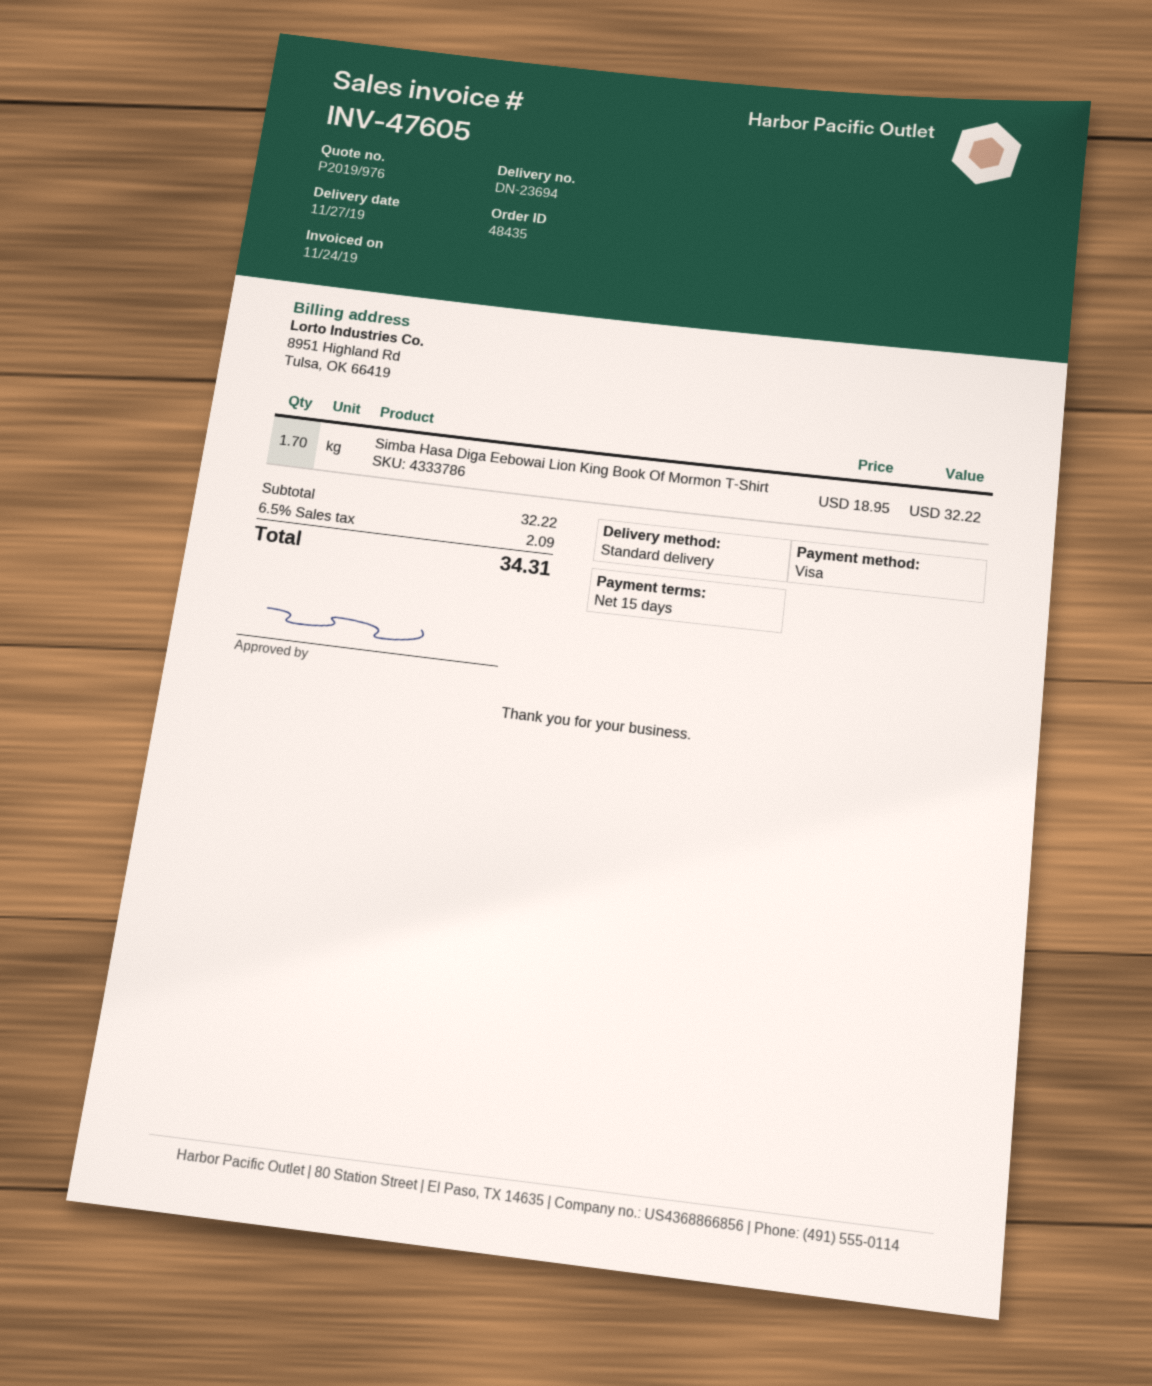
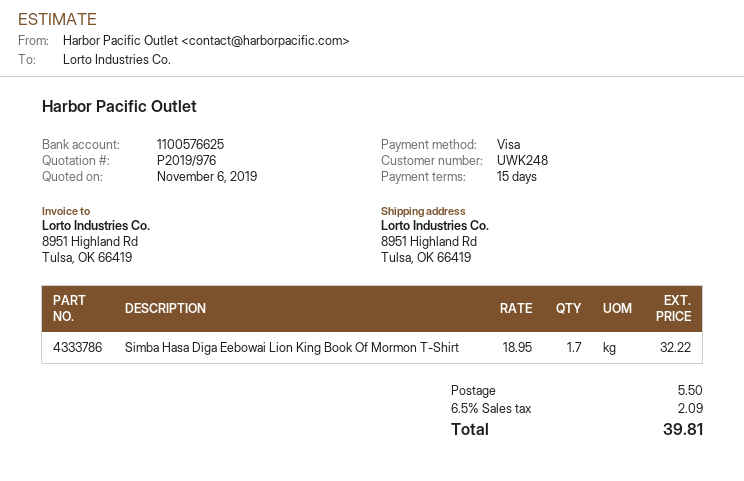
shipping: none -> 5.50
total: 34.31 -> 39.81

